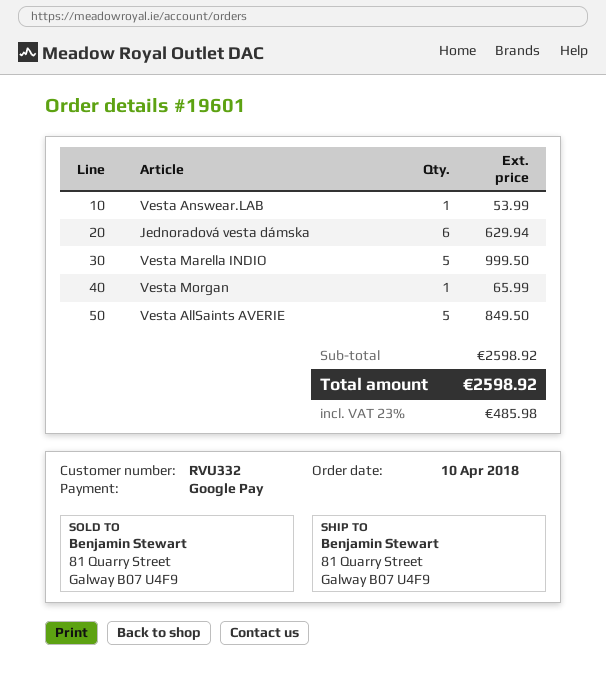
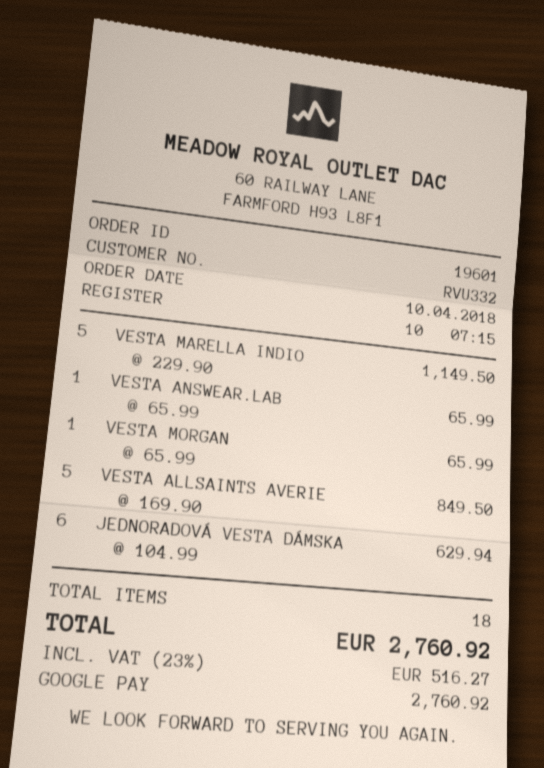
Vesta Answear.LAB: 1 for 53.99 -> 1 for 65.99
Vesta Marella INDIO: 5 for 999.50 -> 5 for 1149.50
tax: 23% = 485.98 -> 23% = 516.27
total: 2598.92 -> 2760.92

